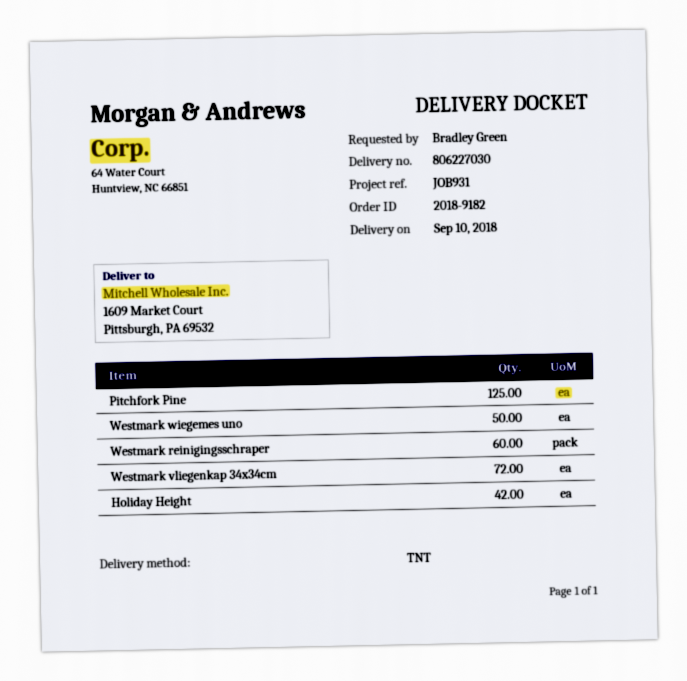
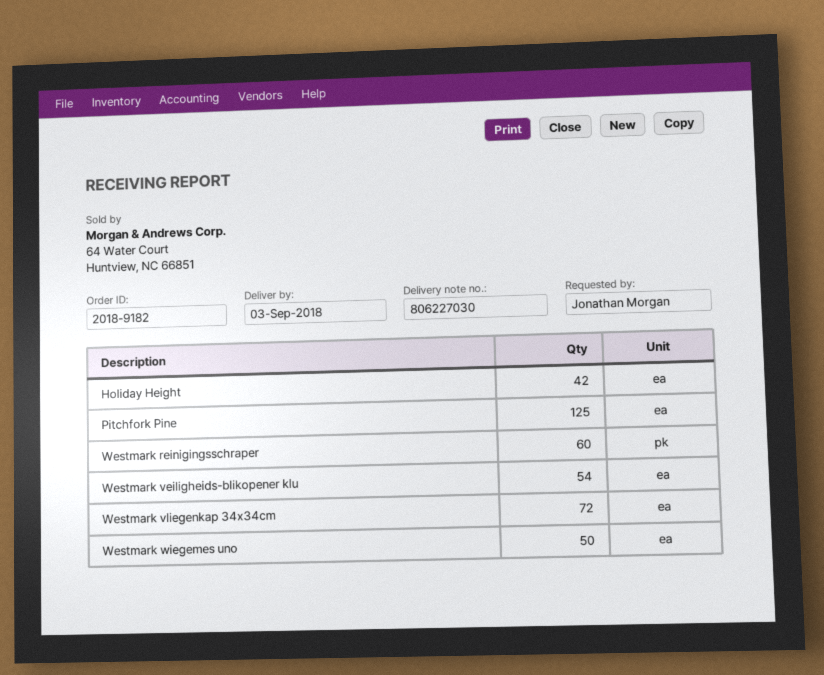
delivery date: 2018-09-10 -> 2018-09-03
ordered by: Bradley Green -> Jonathan Morgan
Westmark veiligheids-blikopener klu: none -> 54

